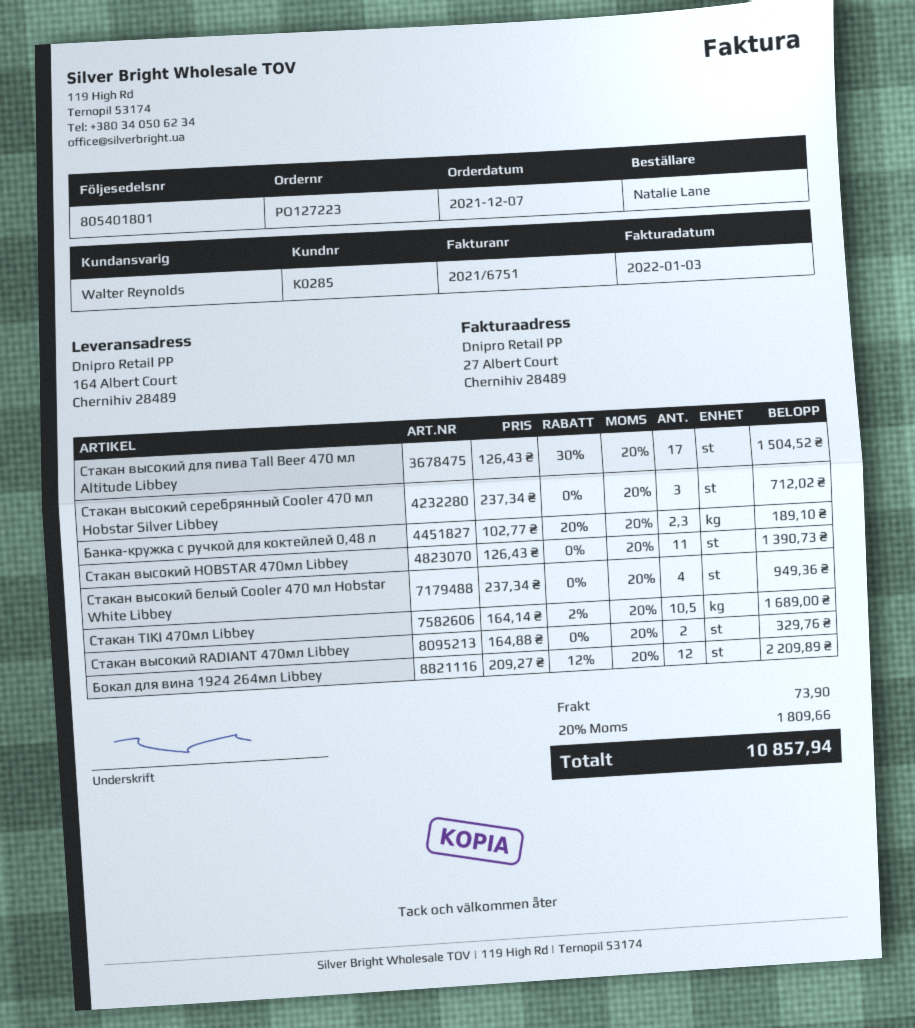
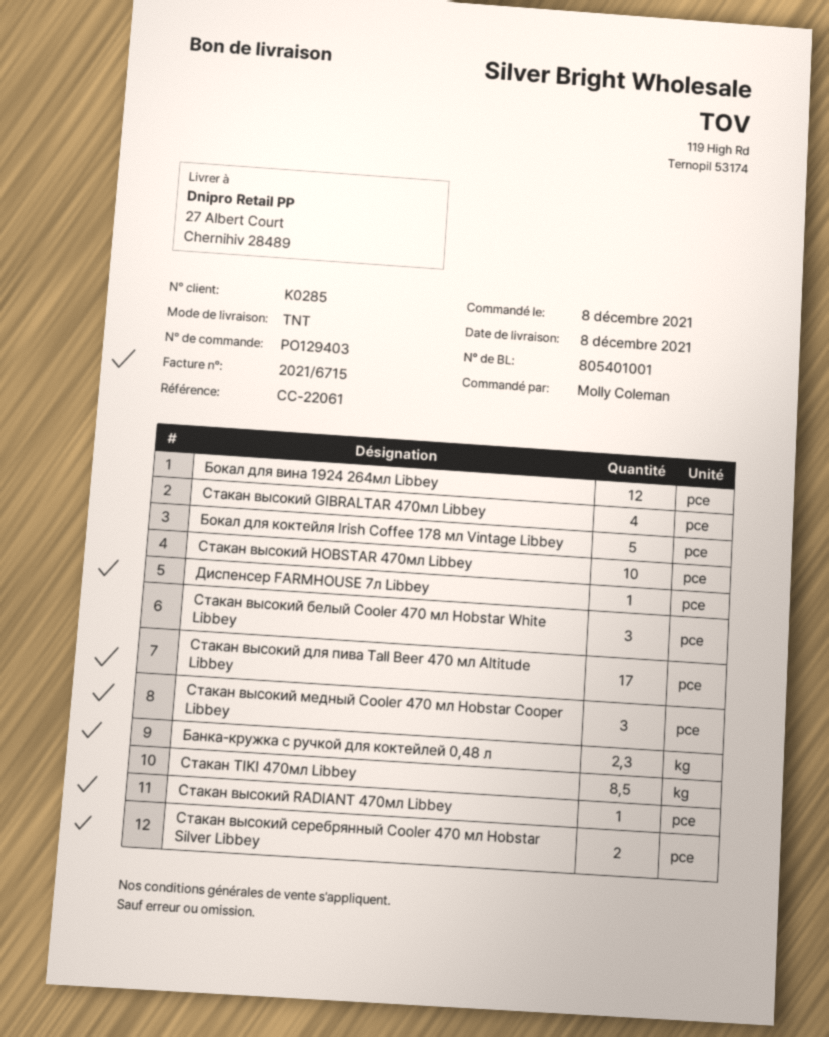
order number: PO127223 -> PO129403
order date: 2021-12-07 -> 2021-12-08
delivery note number: 805401801 -> 805401001
invoice number: 2021/6751 -> 2021/6715
ordered by: Natalie Lane -> Molly Coleman
ship to: 164 Albert Court, Chernihiv 28489 -> 27 Albert Court, Chernihiv 28489
Стакан высокий серебрянный Cooler 470 мл Hobstar Silver Libbey: 3 -> 2
Стакан высокий HOBSTAR 470мл Libbey: 11 -> 10
Стакан высокий белый Cooler 470 мл Hobstar White Libbey: 4 -> 3
Стакан TIKI 470мл Libbey: 10.5 -> 8.5
Стакан высокий RADIANT 470мл Libbey: 2 -> 1
Стакан высокий GIBRALTAR 470мл Libbey: none -> 4
Бокал для коктейля Irish Coffee 178 мл Vintage Libbey: none -> 5
Диспенсер FARMHOUSE 7л Libbey: none -> 1
Стакан высокий медный Cooler 470 мл Hobstar Cooper Libbey: none -> 3

